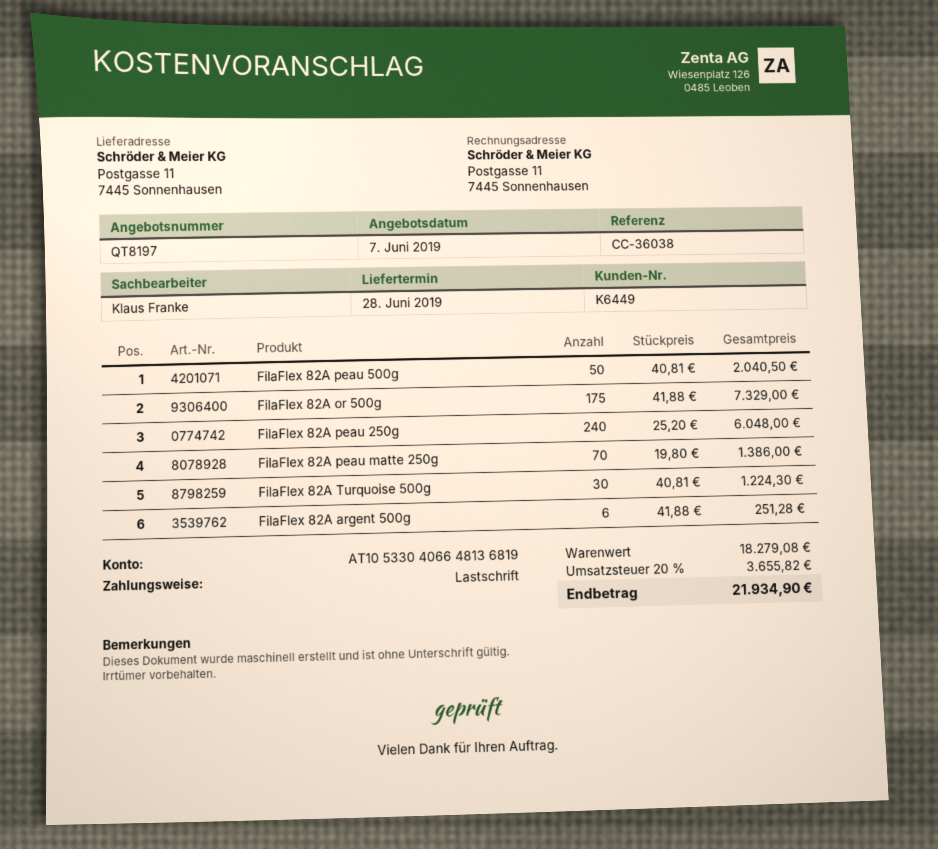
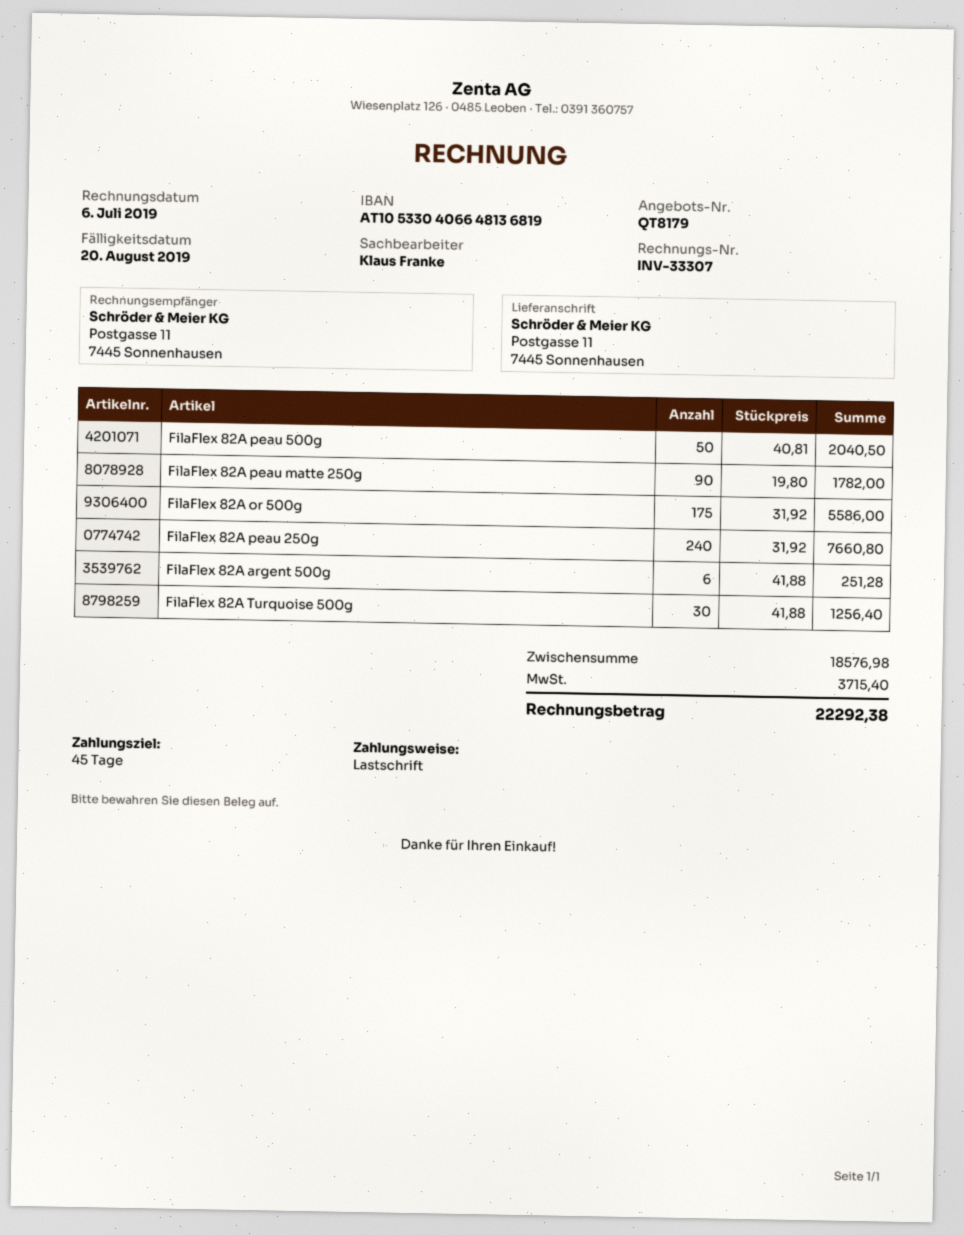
quote number: QT8197 -> QT8179
FilaFlex 82A or 500g: 175 x 41.88 = 7329.00 -> 175 x 31.92 = 5586.00
FilaFlex 82A peau 250g: 240 x 25.20 = 6048.00 -> 240 x 31.92 = 7660.80
FilaFlex 82A peau matte 250g: 70 x 19.80 = 1386.00 -> 90 x 19.80 = 1782.00
FilaFlex 82A Turquoise 500g: 30 x 40.81 = 1224.30 -> 30 x 41.88 = 1256.40
subtotal: 18279.08 -> 18576.98
tax: 3655.82 -> 3715.40
total: 21934.90 -> 22292.38

